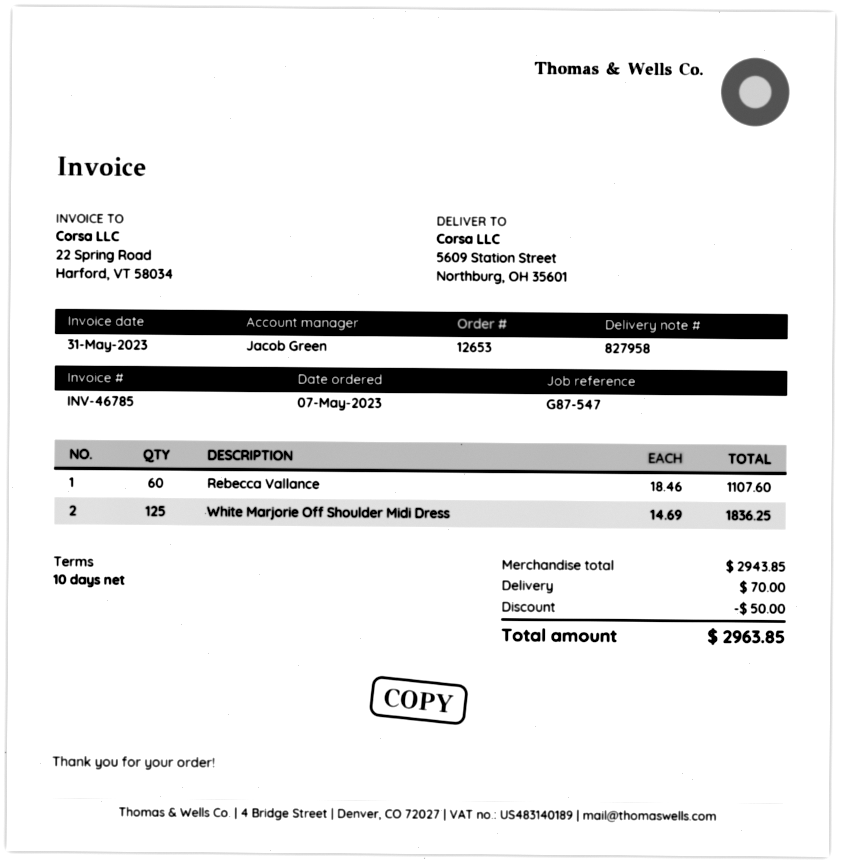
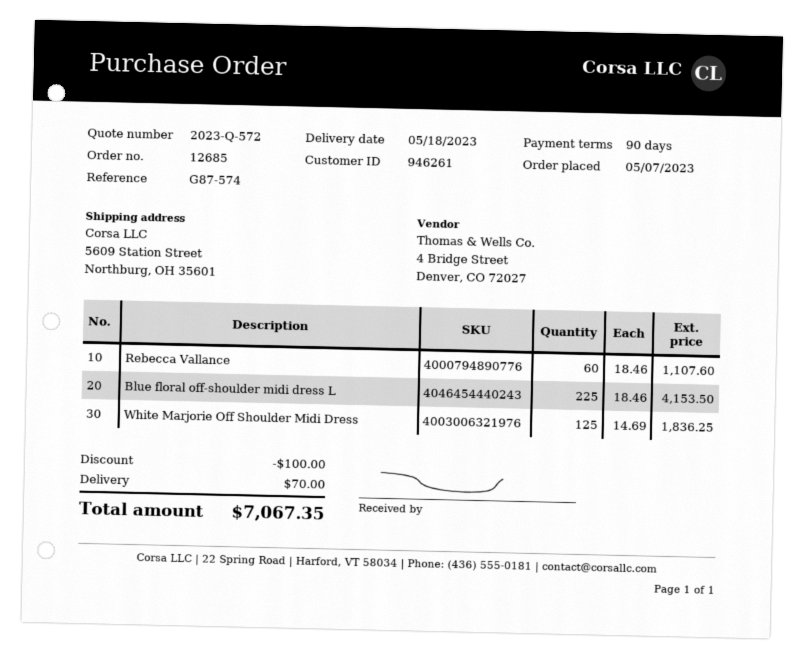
order number: 12653 -> 12685
payment terms: 10 days -> 90 days
reference: G87-547 -> G87-574
Blue floral off-shoulder midi dress L: none -> 225 x 18.46 = 4153.50
discount: 50.00 -> 100.00
total: 2963.85 -> 7067.35

